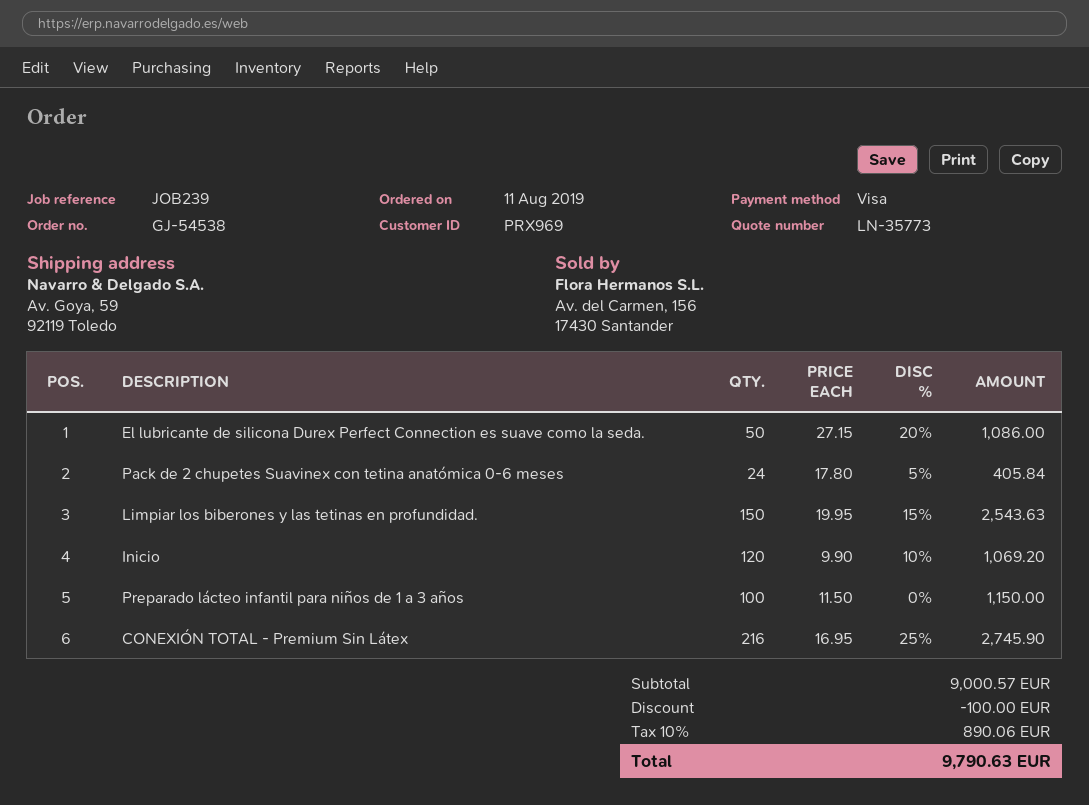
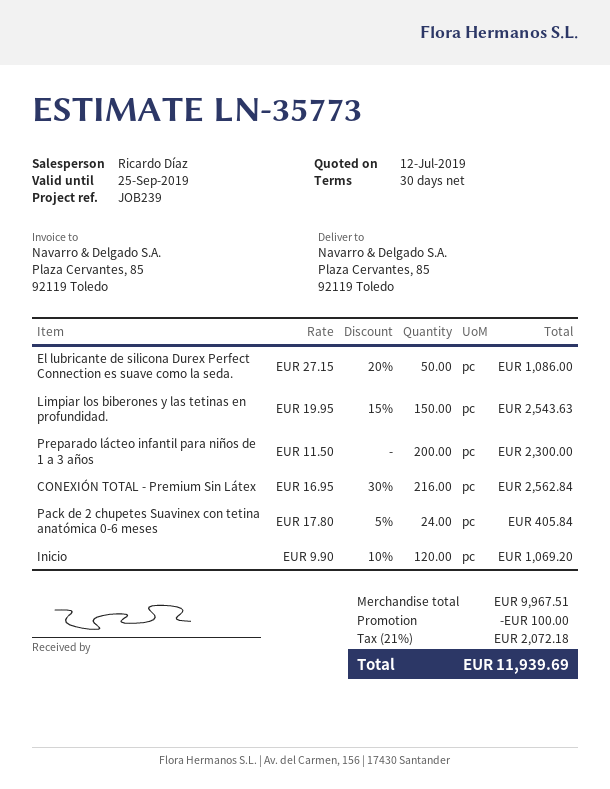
ship to: Av. Goya, 59, 92119 Toledo -> Plaza Cervantes, 85, 92119 Toledo
Preparado lácteo infantil para niños de 1 a 3 años: 100 x 11.50 = 1150.00 -> 200 x 11.50 = 2300.00
CONEXIÓN TOTAL - Premium Sin Látex: 216 x 16.95 - 25% = 2745.90 -> 216 x 16.95 - 30% = 2562.84
subtotal: 9000.57 -> 9967.51
tax: 10% = 890.06 -> 21% = 2072.18
total: 9790.63 -> 11939.69

